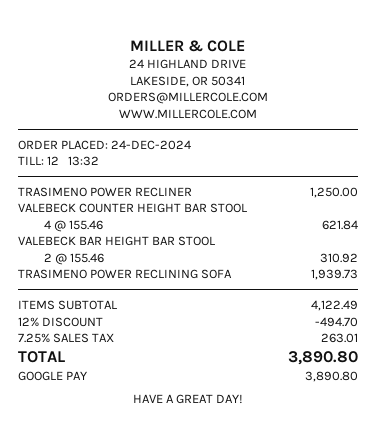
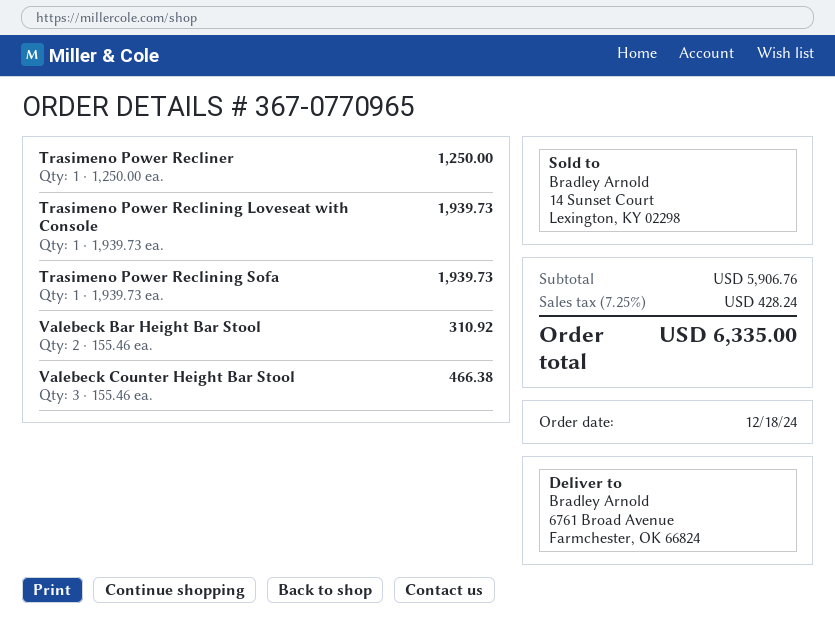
order date: 2024-12-24 -> 2024-12-18
VALEBECK COUNTER HEIGHT BAR STOOL: 4 x 155.46 = 621.84 -> 3 x 155.46 = 466.38
Trasimeno Power Reclining Loveseat with Console: none -> 1 x 1939.73 = 1939.73
subtotal: 4122.49 -> 5906.76
discount: 12% = 494.70 -> none
tax: 7.25% = 263.01 -> 7.25% = 428.24
total: 3890.80 -> 6335.00

